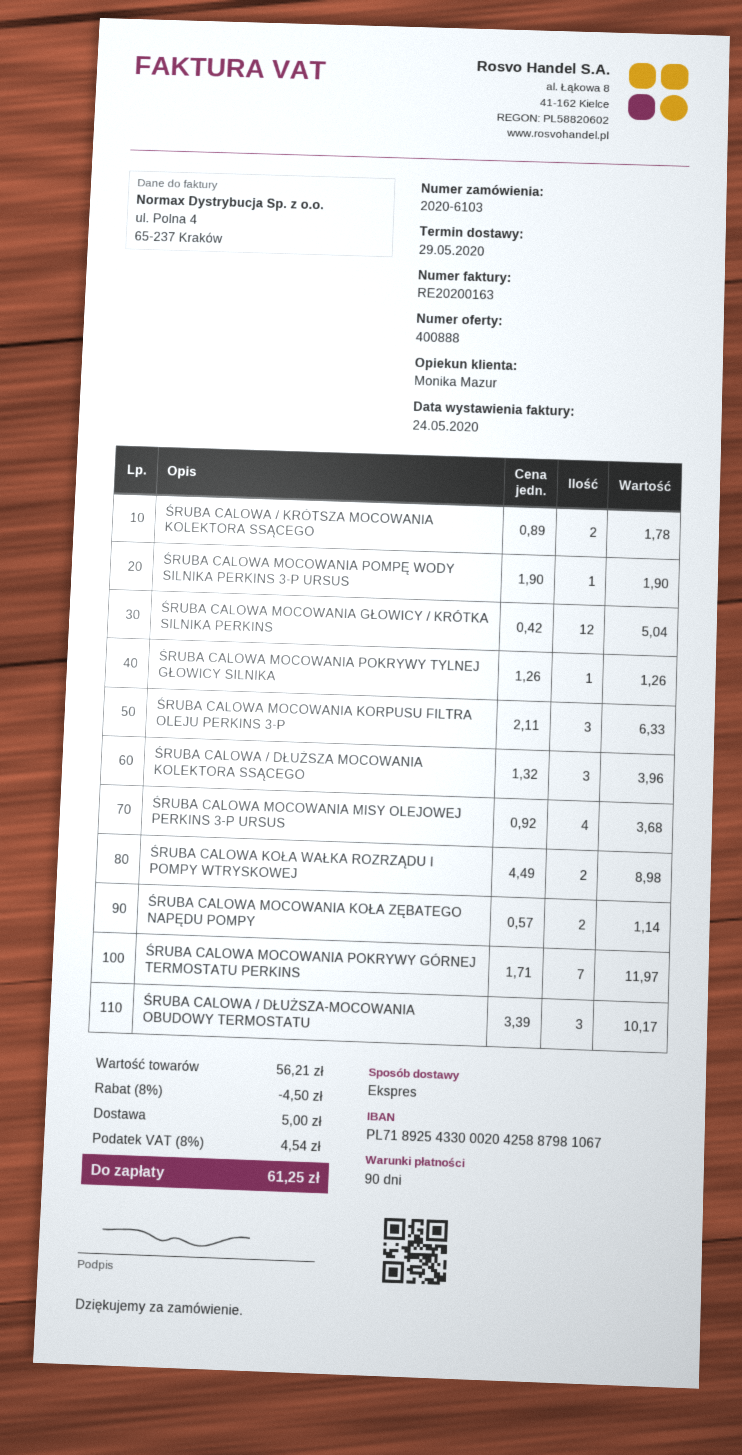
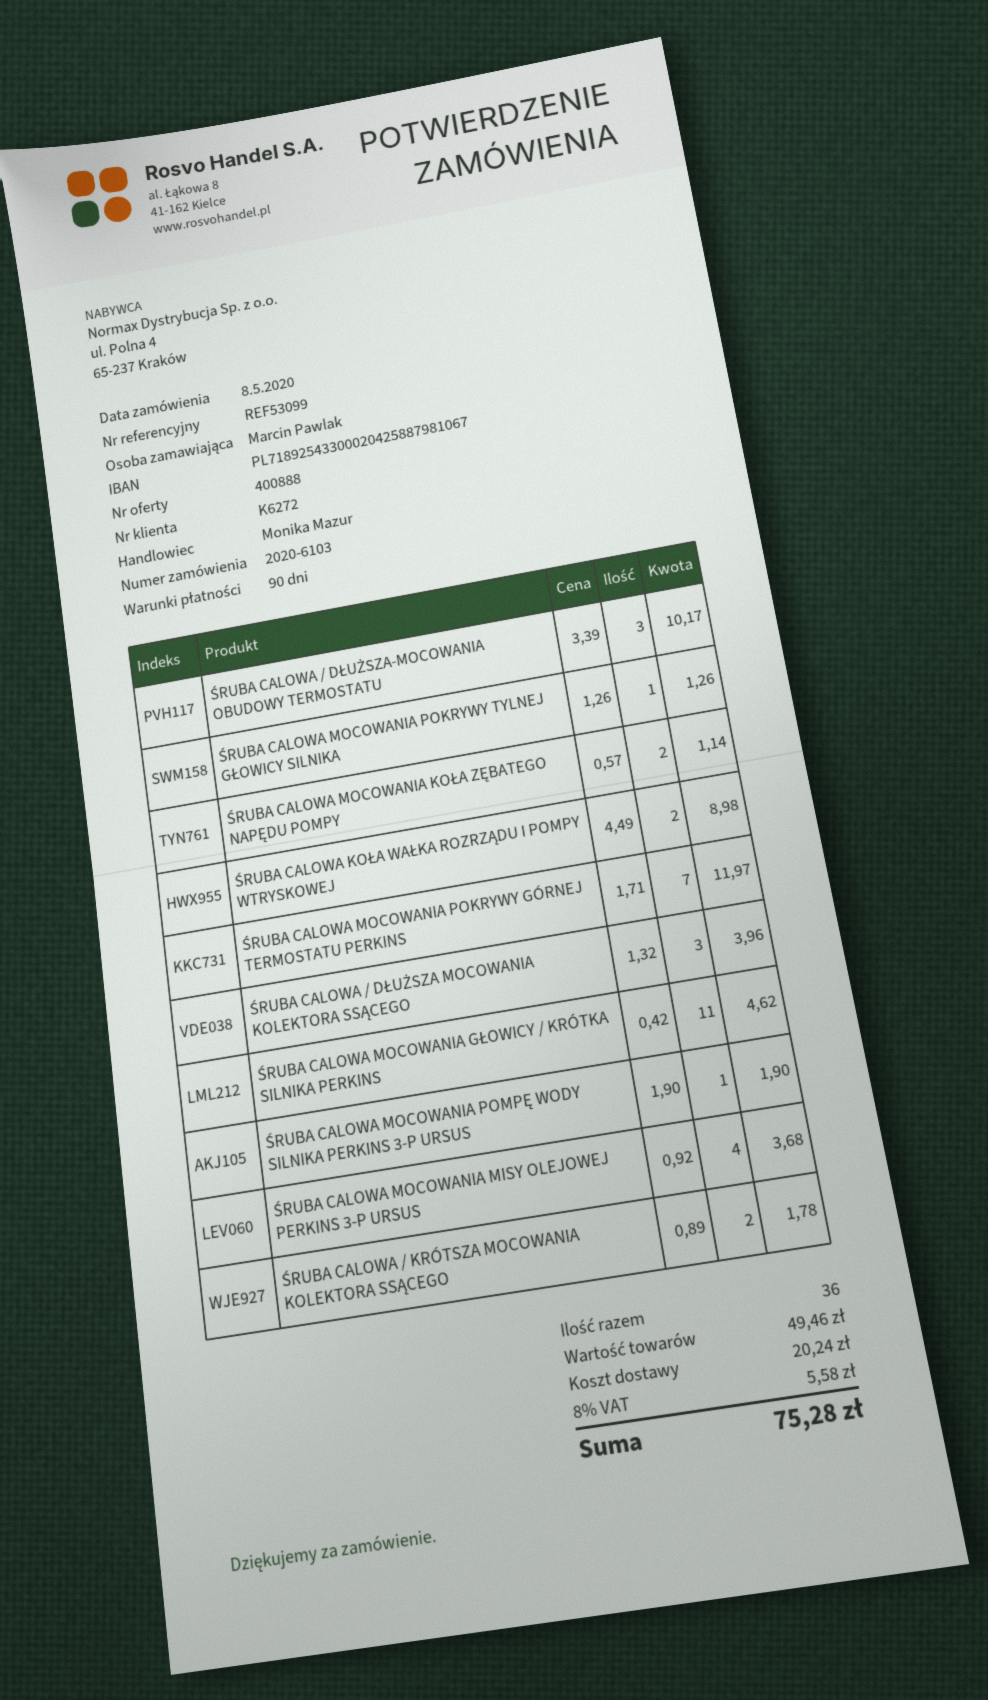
ŚRUBA CALOWA MOCOWANIA GŁOWICY / KRÓTKA SILNIKA PERKINS: 12 x 0.42 = 5.04 -> 11 x 0.42 = 4.62
ŚRUBA CALOWA MOCOWANIA KORPUSU FILTRA OLEJU PERKINS 3-P: 3 x 2.11 = 6.33 -> none
subtotal: 56.21 -> 49.46
discount: 8% = 4.50 -> none
shipping: 5.00 -> 20.24
tax: 8% = 4.54 -> 8% = 5.58
total: 61.25 -> 75.28

